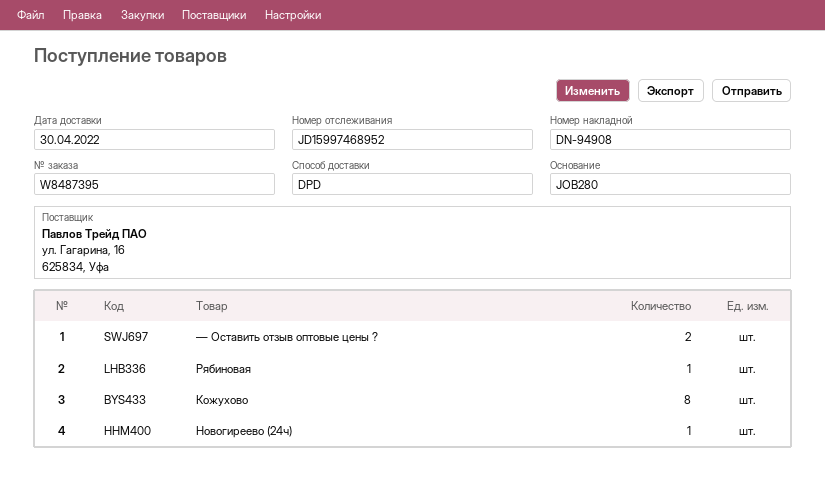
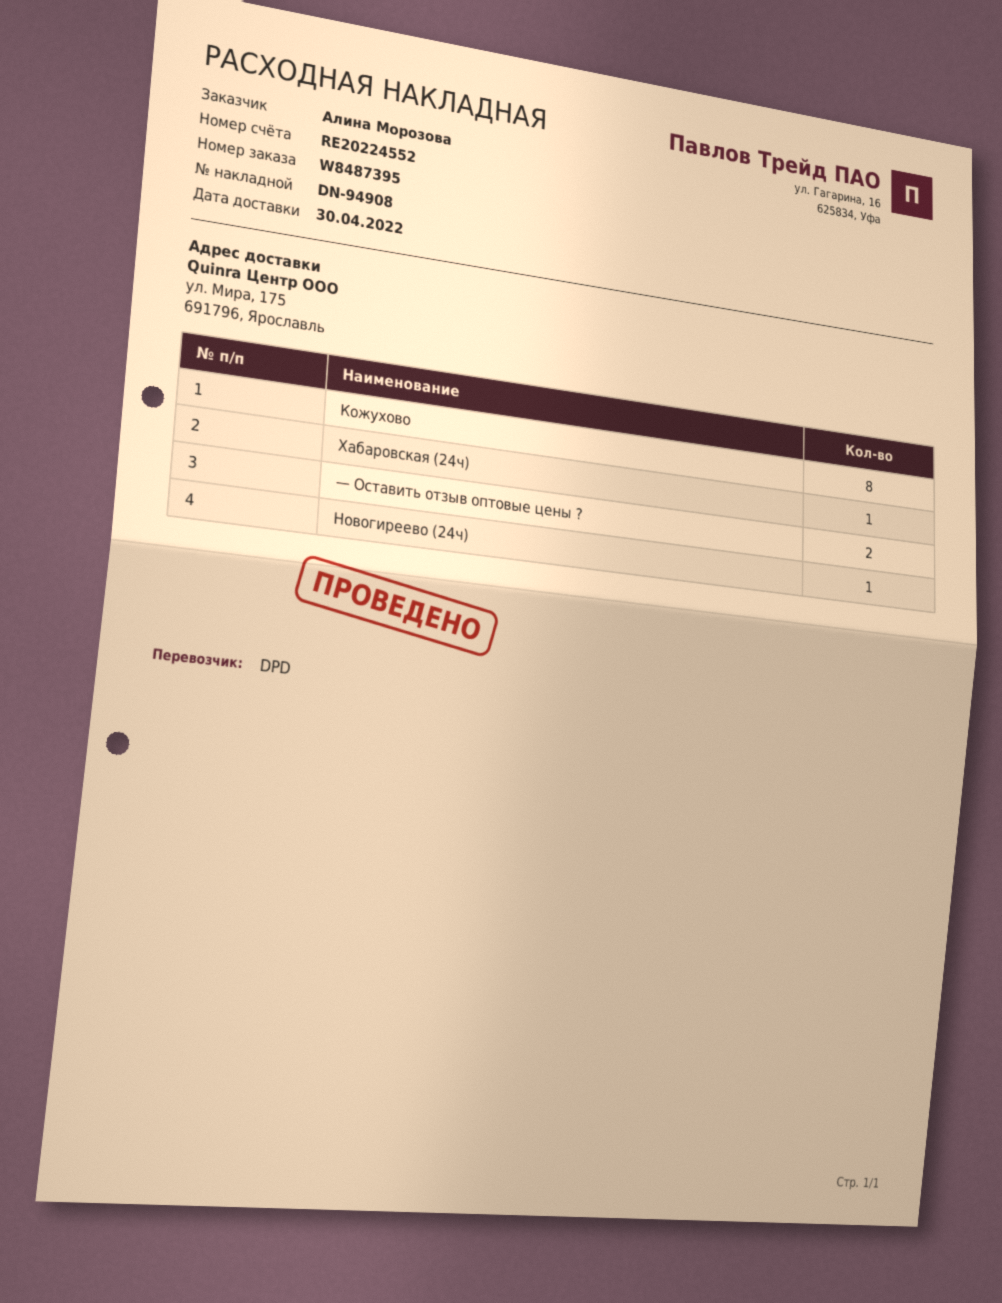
Рябиновая: 1 -> none
Хабаровская (24ч): none -> 1

